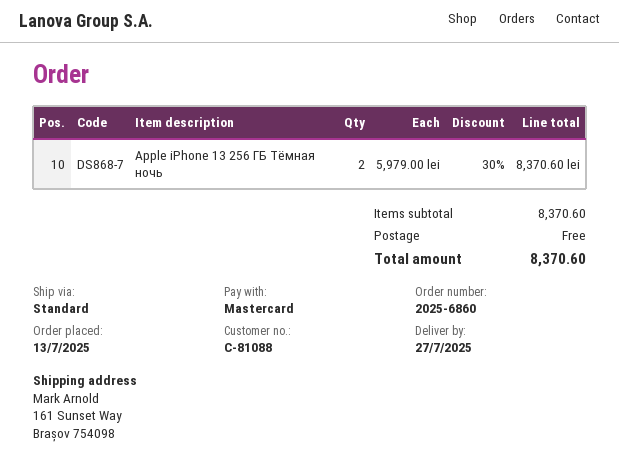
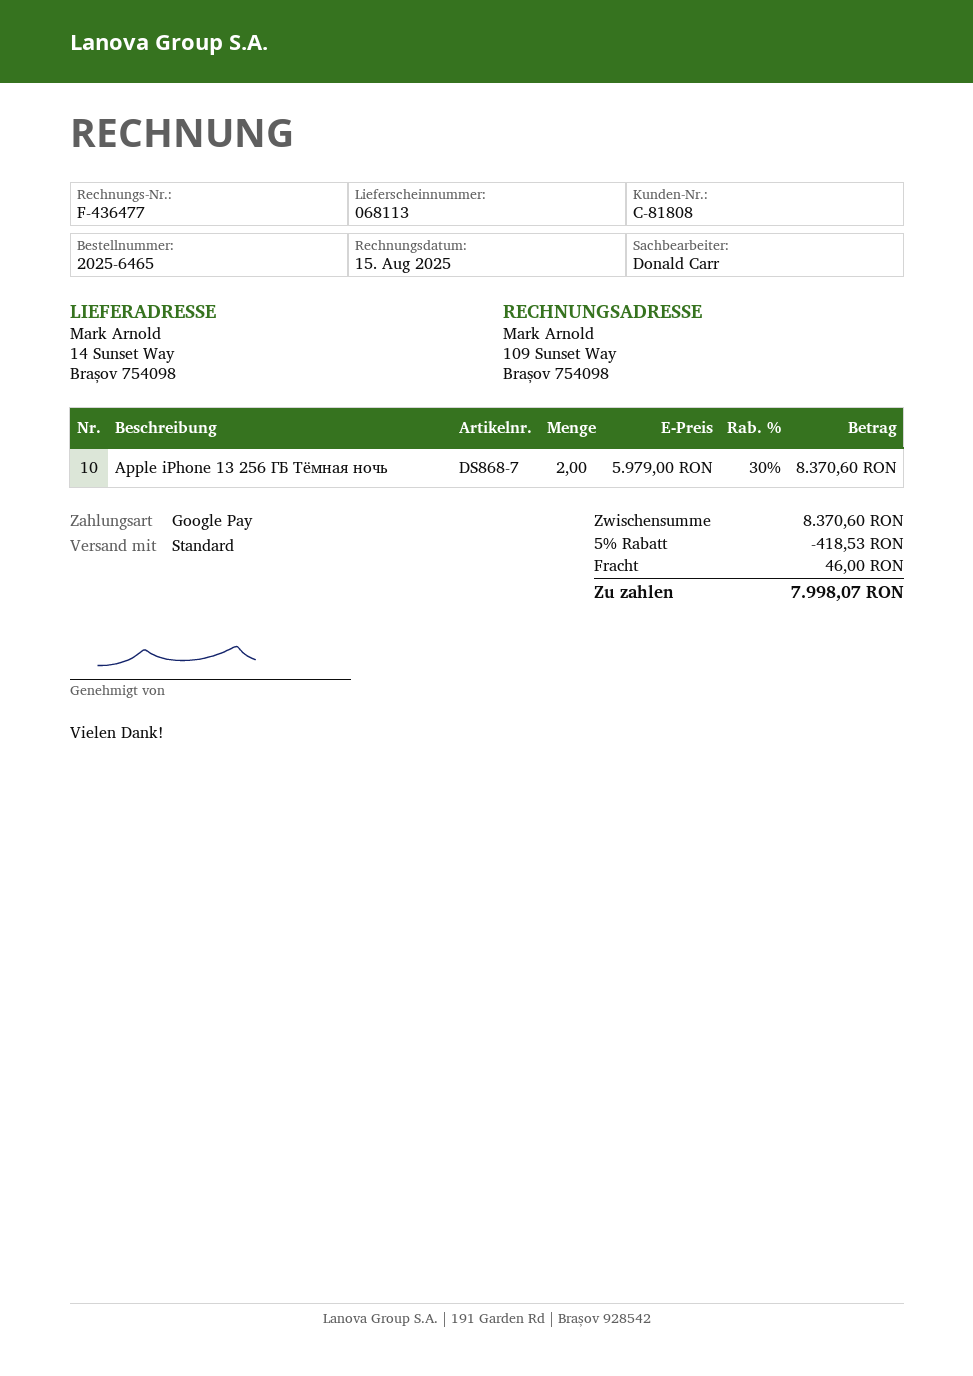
order number: 2025-6860 -> 2025-6465
customer number: C-81088 -> C-81808
payment method: Mastercard -> Google Pay
ship to: 161 Sunset Way, Brașov 754098 -> 14 Sunset Way, Brașov 754098
discount: none -> 5% = 418.53
shipping: 0.00 -> 46.00
total: 8370.60 -> 7998.07

